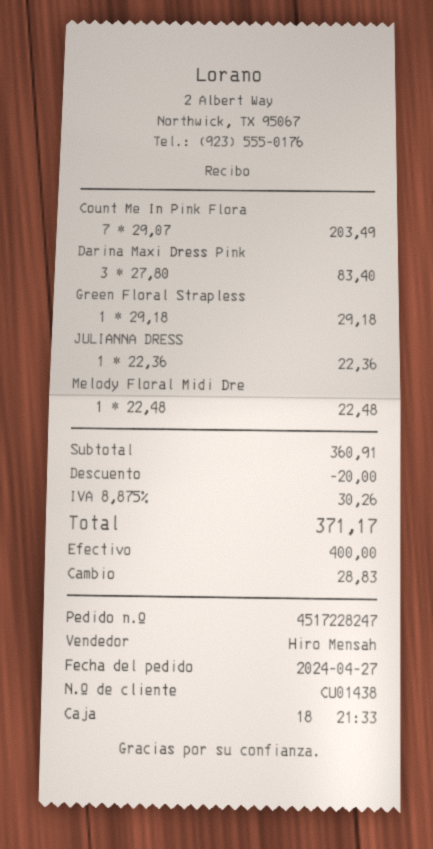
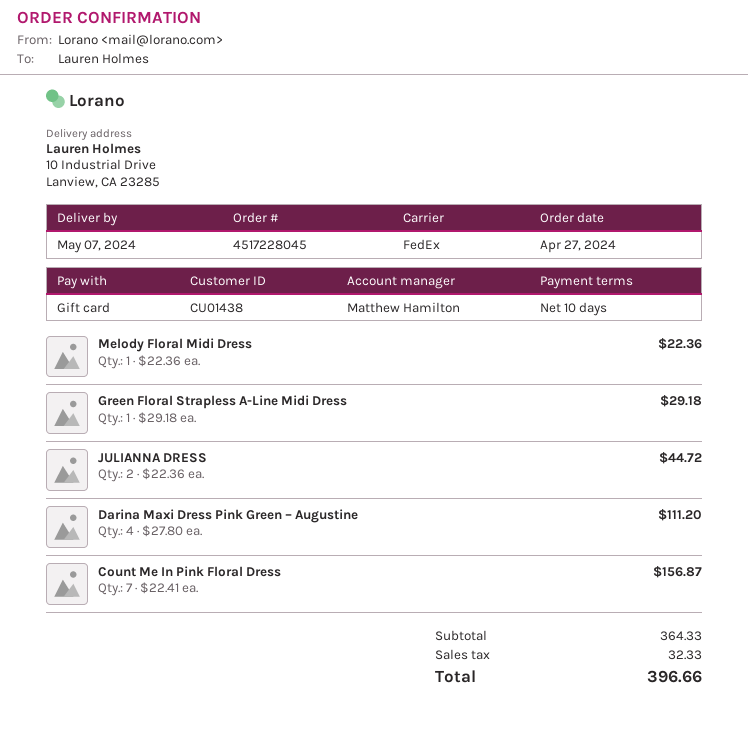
order number: 4517228247 -> 4517228045
sales rep: Hiro Mensah -> Matthew Hamilton
payment method: cash -> gift card
Count Me In Pink Flora: 7 x 29.07 = 203.49 -> 7 x 22.41 = 156.87
Darina Maxi Dress Pink: 3 x 27.80 = 83.40 -> 4 x 27.80 = 111.20
JULIANNA DRESS: 1 x 22.36 = 22.36 -> 2 x 22.36 = 44.72
Melody Floral Midi Dre: 1 x 22.48 = 22.48 -> 1 x 22.36 = 22.36
subtotal: 360.91 -> 364.33
discount: 20.00 -> none
tax: 30.26 -> 32.33
total: 371.17 -> 396.66

